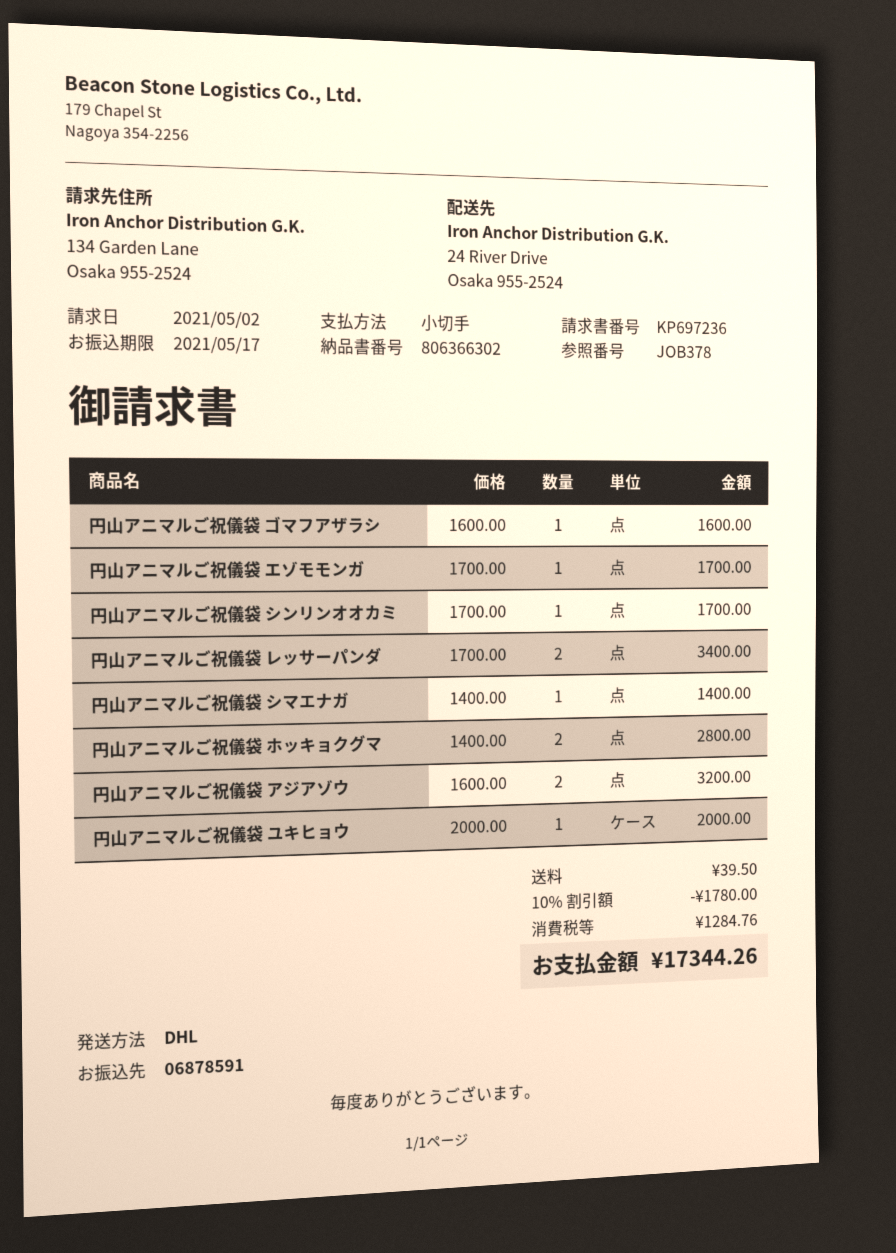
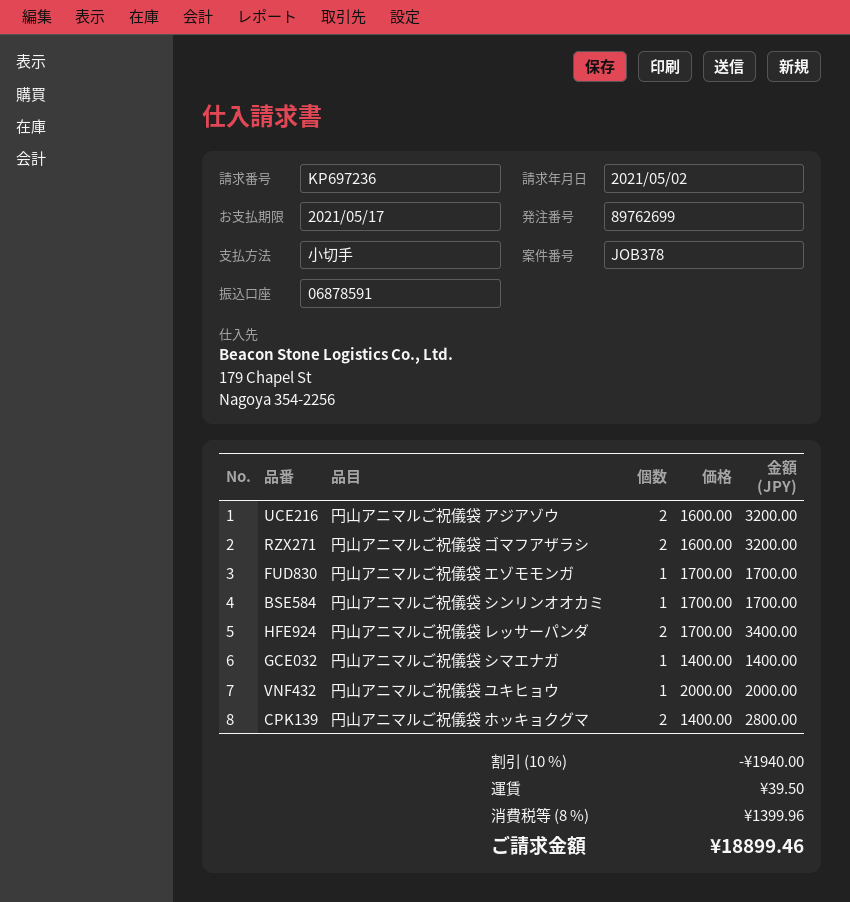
円山アニマルご祝儀袋 ゴマフアザラシ: 1 x 1600.00 = 1600.00 -> 2 x 1600.00 = 3200.00
discount: 10% = 1780.00 -> 10% = 1940.00
tax: 1284.76 -> 1399.96
total: 17344.26 -> 18899.46

